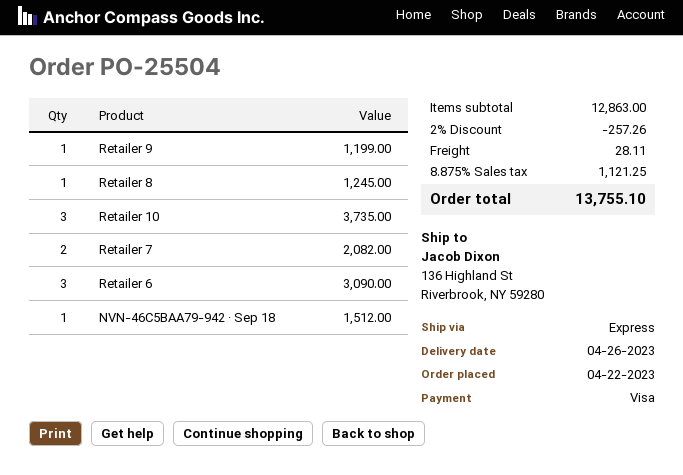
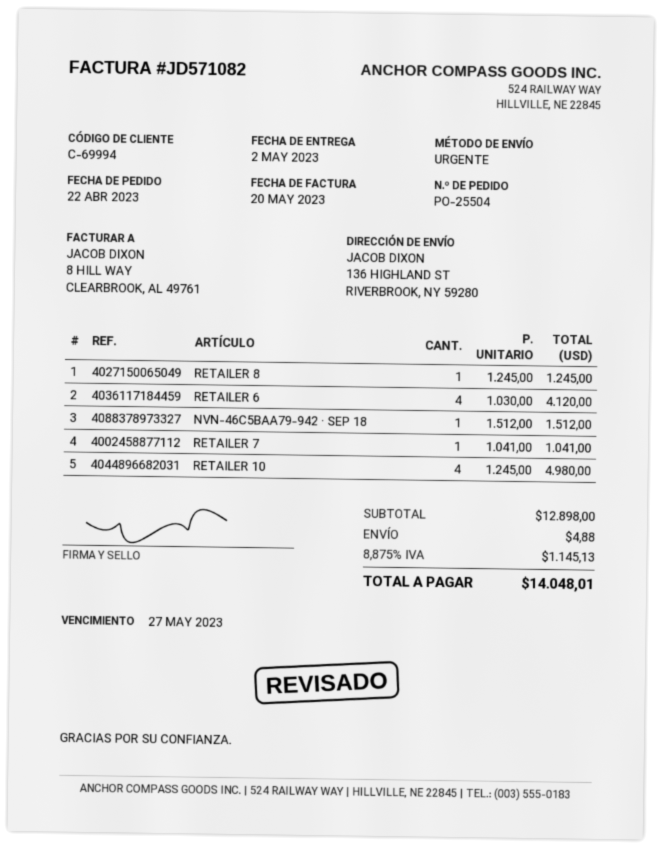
delivery date: 2023-04-26 -> 2023-05-02
Retailer 9: 1 for 1199.00 -> none
Retailer 10: 3 for 3735.00 -> 4 for 4980.00
Retailer 7: 2 for 2082.00 -> 1 for 1041.00
Retailer 6: 3 for 3090.00 -> 4 for 4120.00
subtotal: 12863.00 -> 12898.00
discount: 2% = 257.26 -> none
shipping: 28.11 -> 4.88
tax: 8.875% = 1121.25 -> 8.875% = 1145.13
total: 13755.10 -> 14048.01

